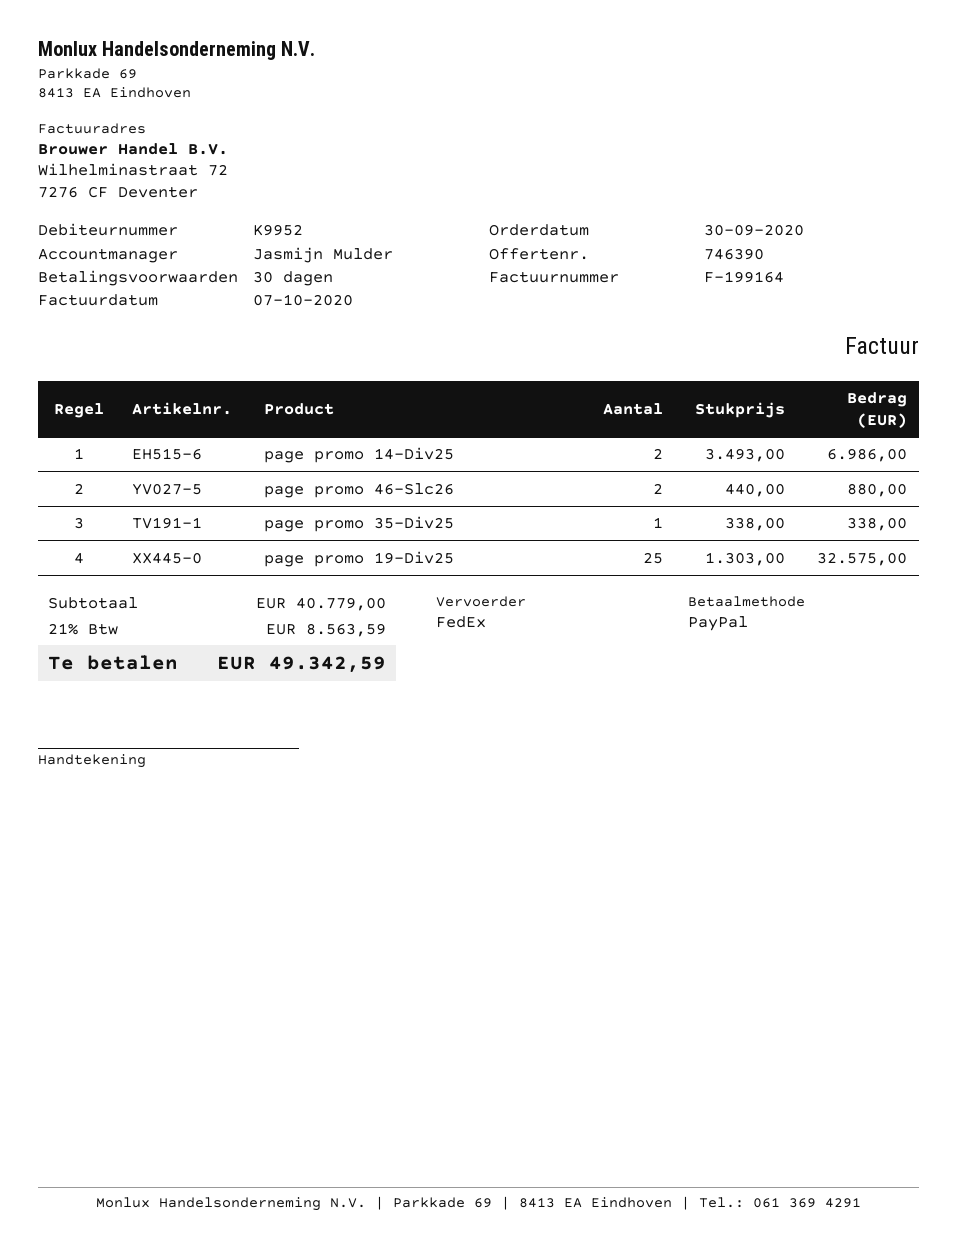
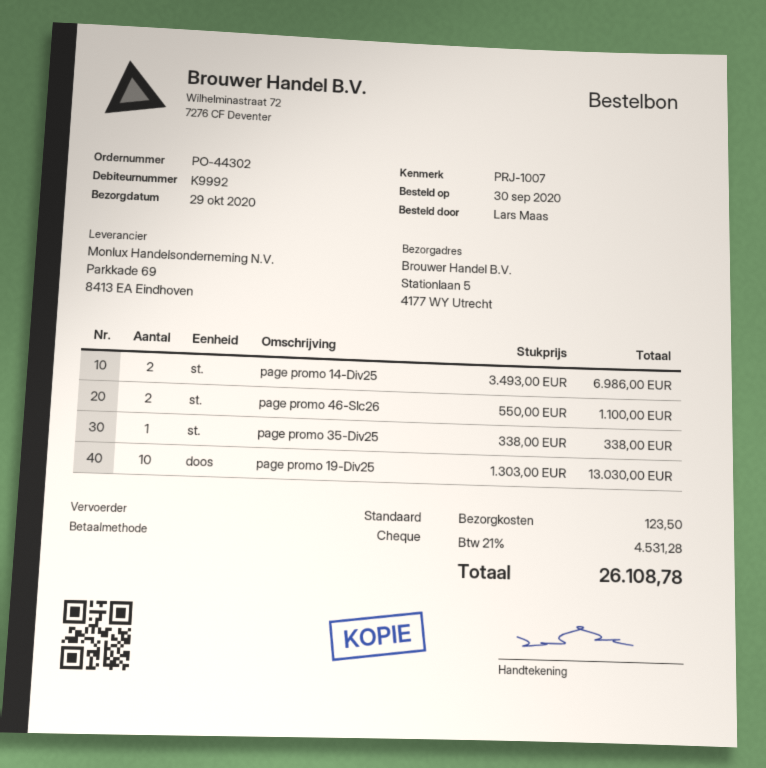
customer number: K9952 -> K9992
payment method: PayPal -> cheque
shipping method: FedEx -> standard
page promo 46-Slc26: 2 x 440.00 = 880.00 -> 2 x 550.00 = 1100.00
page promo 19-Div25: 25 x 1303.00 = 32575.00 -> 10 x 1303.00 = 13030.00
shipping: none -> 123.50
tax: 21% = 8563.59 -> 21% = 4531.28
total: 49342.59 -> 26108.78

